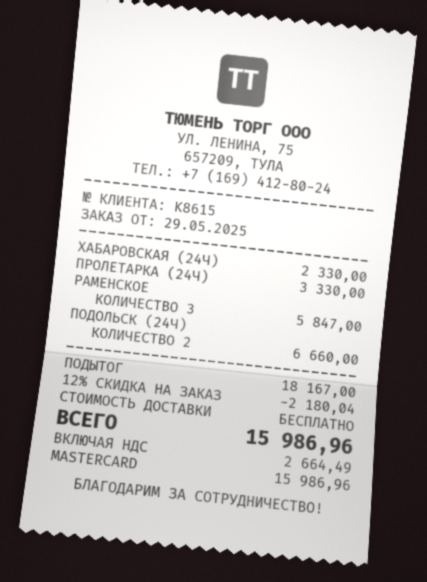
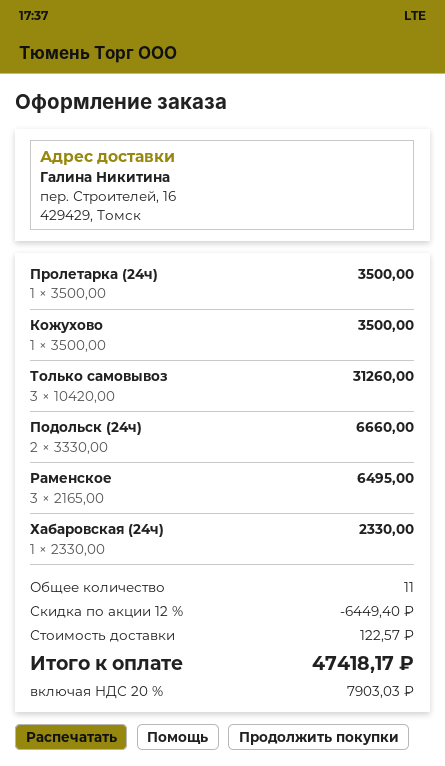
ПРОЛЕТАРКА (24Ч): 1 for 3330.00 -> 1 for 3500.00
РАМЕНСКОЕ: 3 for 5847.00 -> 3 for 6495.00
Кожухово: none -> 1 for 3500.00
Только самовывоз: none -> 3 for 31260.00
discount: 12% = 2180.04 -> 12% = 6449.40
shipping: 0.00 -> 122.57
tax: 2664.49 -> 7903.03
total: 15986.96 -> 47418.17

